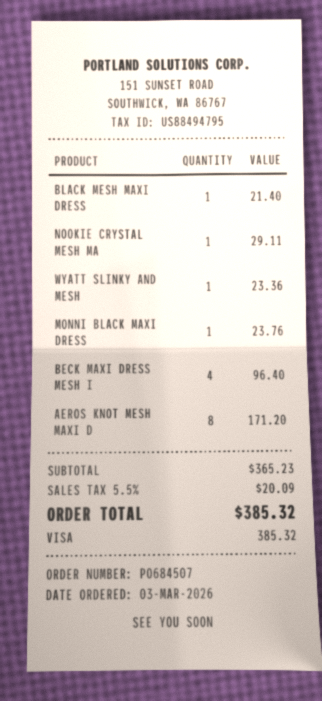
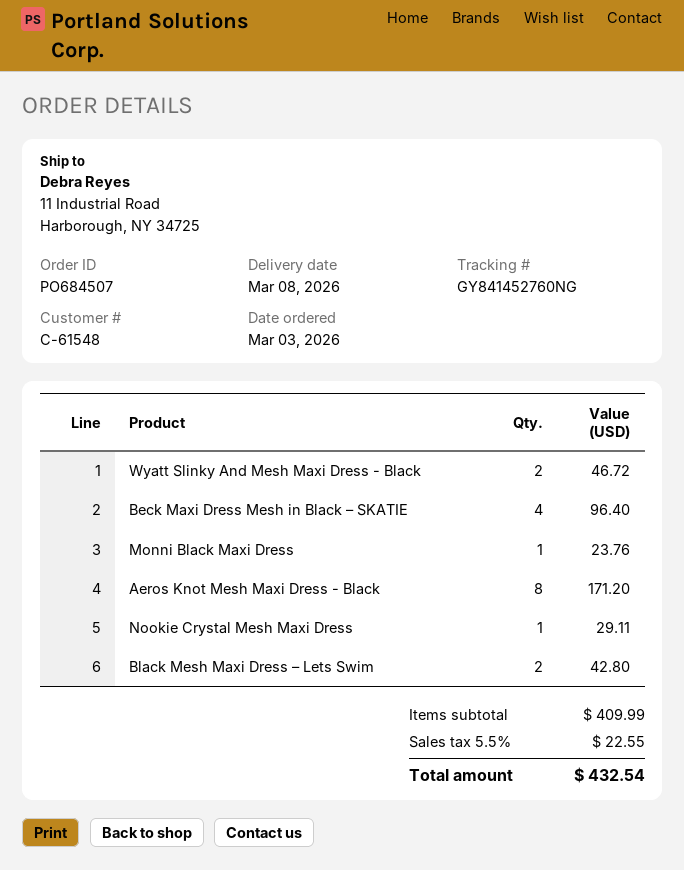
BLACK MESH MAXI DRESS: 1 for 21.40 -> 2 for 42.80
WYATT SLINKY AND MESH: 1 for 23.36 -> 2 for 46.72
subtotal: 365.23 -> 409.99
tax: 5.5% = 20.09 -> 5.5% = 22.55
total: 385.32 -> 432.54

